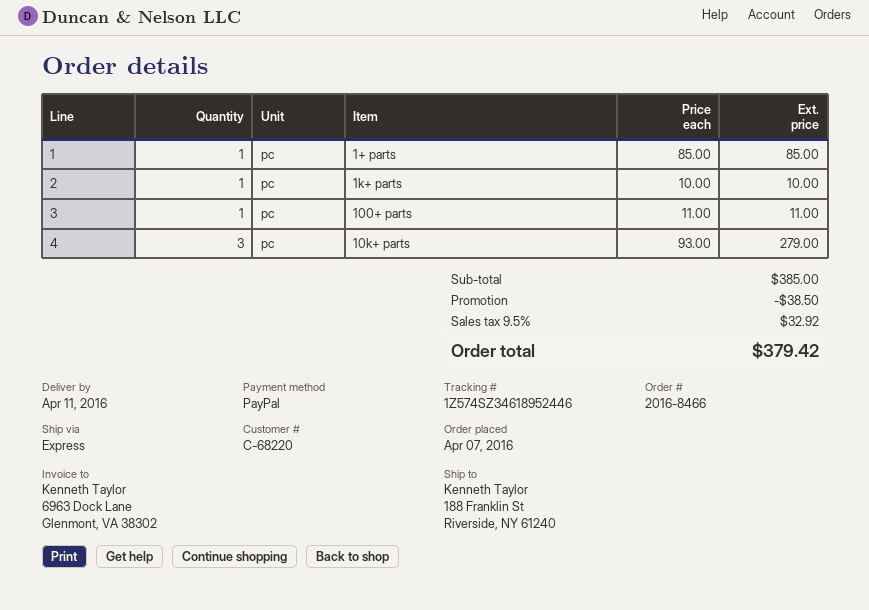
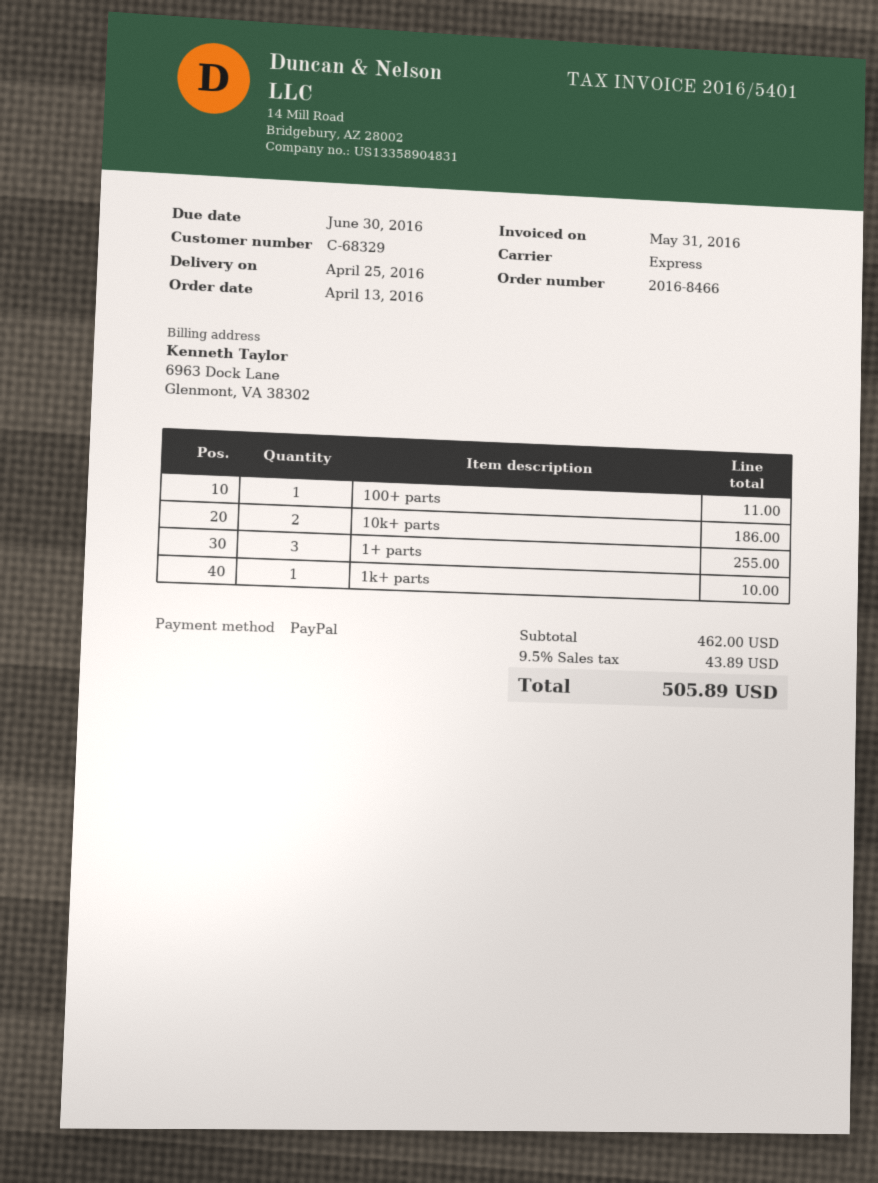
order date: 2016-04-07 -> 2016-04-13
delivery date: 2016-04-11 -> 2016-04-25
customer number: C-68220 -> C-68329
1+ parts: 1 for 85.00 -> 3 for 255.00
10k+ parts: 3 for 279.00 -> 2 for 186.00
subtotal: 385.00 -> 462.00
discount: 38.50 -> none
tax: 9.5% = 32.92 -> 9.5% = 43.89
total: 379.42 -> 505.89

